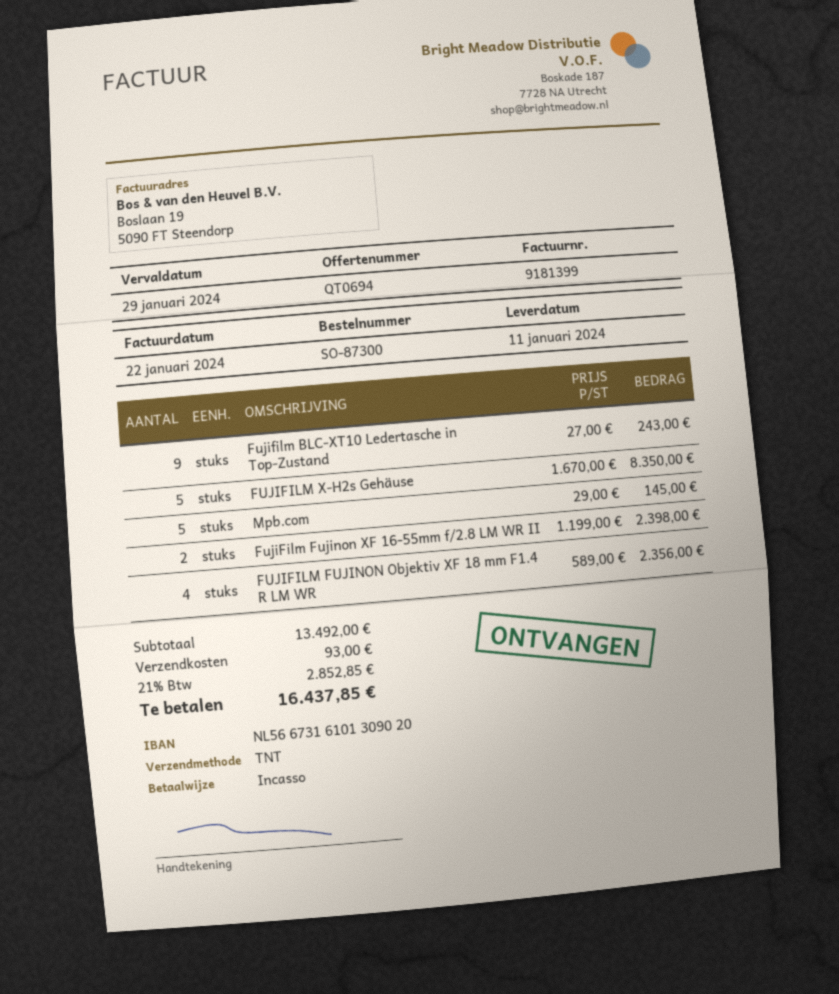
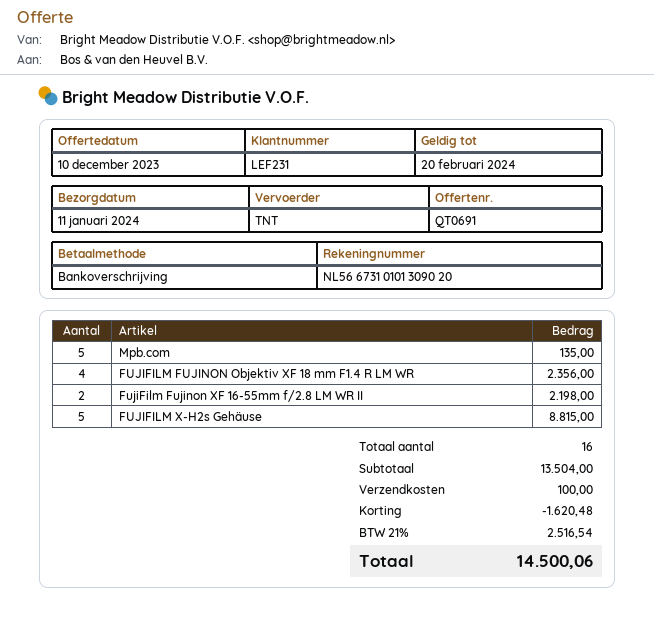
quote number: QT0694 -> QT0691
payment method: direct debit -> bank transfer
bank account: NL5667316101309020 -> NL5667310101309020
Fujifilm BLC-XT10 Ledertasche in Top-Zustand: 9 for 243.00 -> none
FUJIFILM X-H2s Gehäuse: 5 for 8350.00 -> 5 for 8815.00
Mpb.com: 5 for 145.00 -> 5 for 135.00
FujiFilm Fujinon XF 16-55mm f/2.8 LM WR II: 2 for 2398.00 -> 2 for 2198.00
subtotal: 13492.00 -> 13504.00
discount: none -> 1620.48
shipping: 93.00 -> 100.00
tax: 21% = 2852.85 -> 21% = 2516.54
total: 16437.85 -> 14500.06

